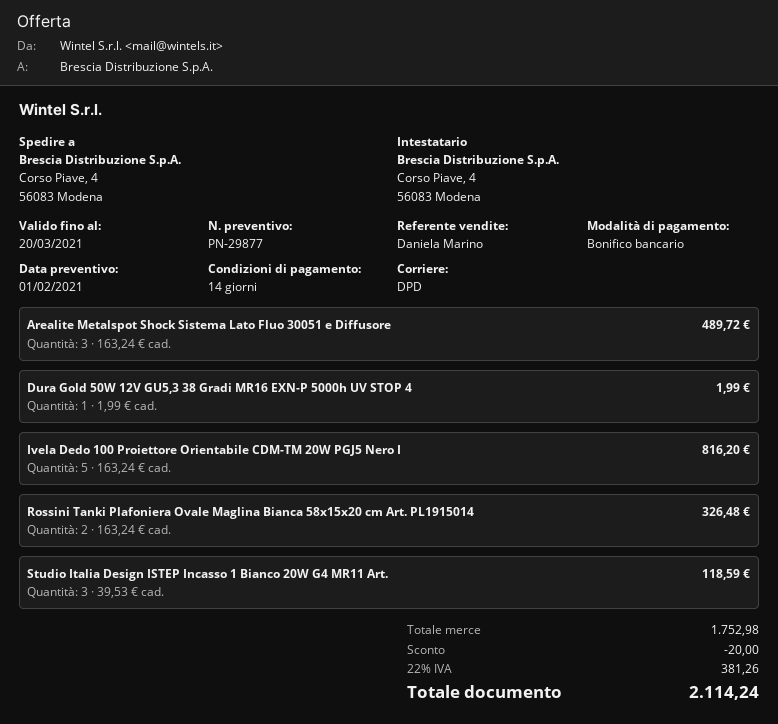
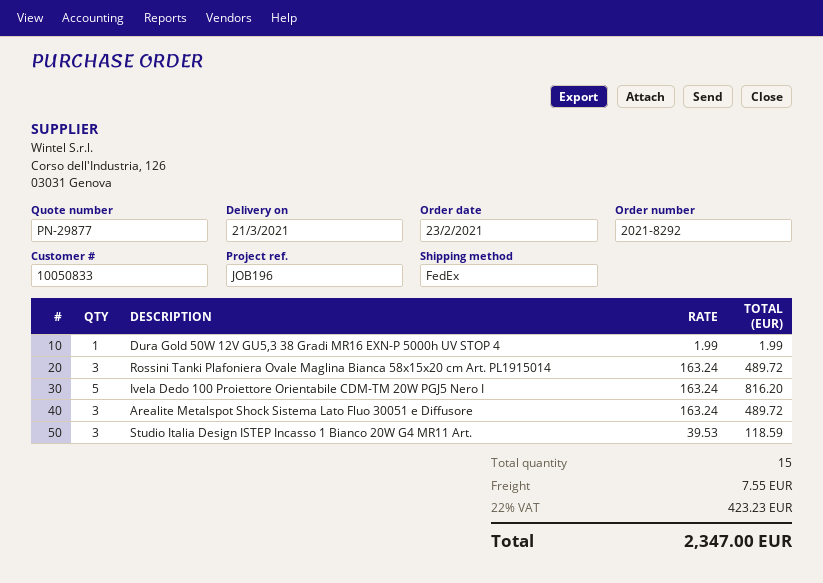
shipping method: DPD -> FedEx
Rossini Tanki Plafoniera Ovale Maglina Bianca 58x15x20 cm Art. PL1915014: 2 x 163.24 = 326.48 -> 3 x 163.24 = 489.72
discount: 20.00 -> none
shipping: none -> 7.55
tax: 22% = 381.26 -> 22% = 423.23
total: 2114.24 -> 2347.00

